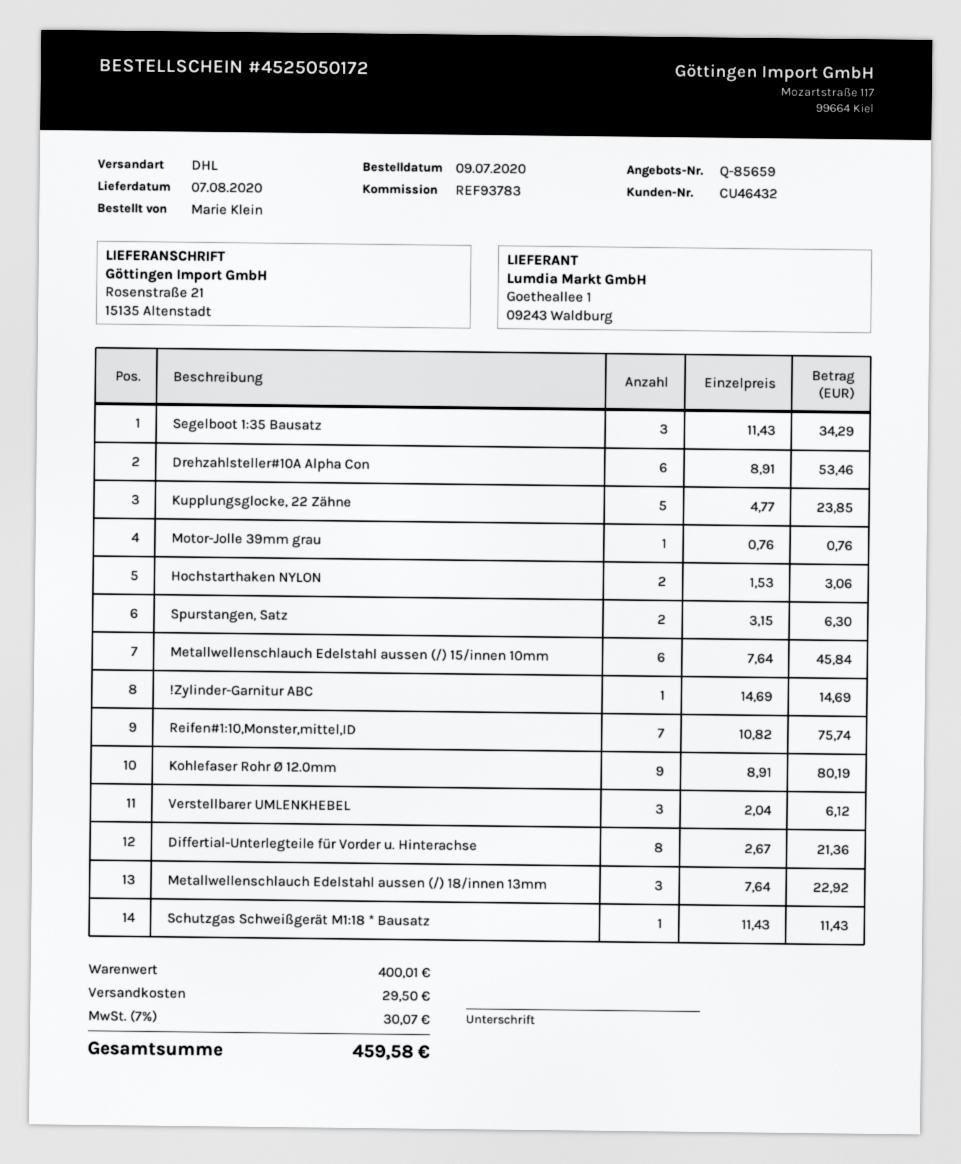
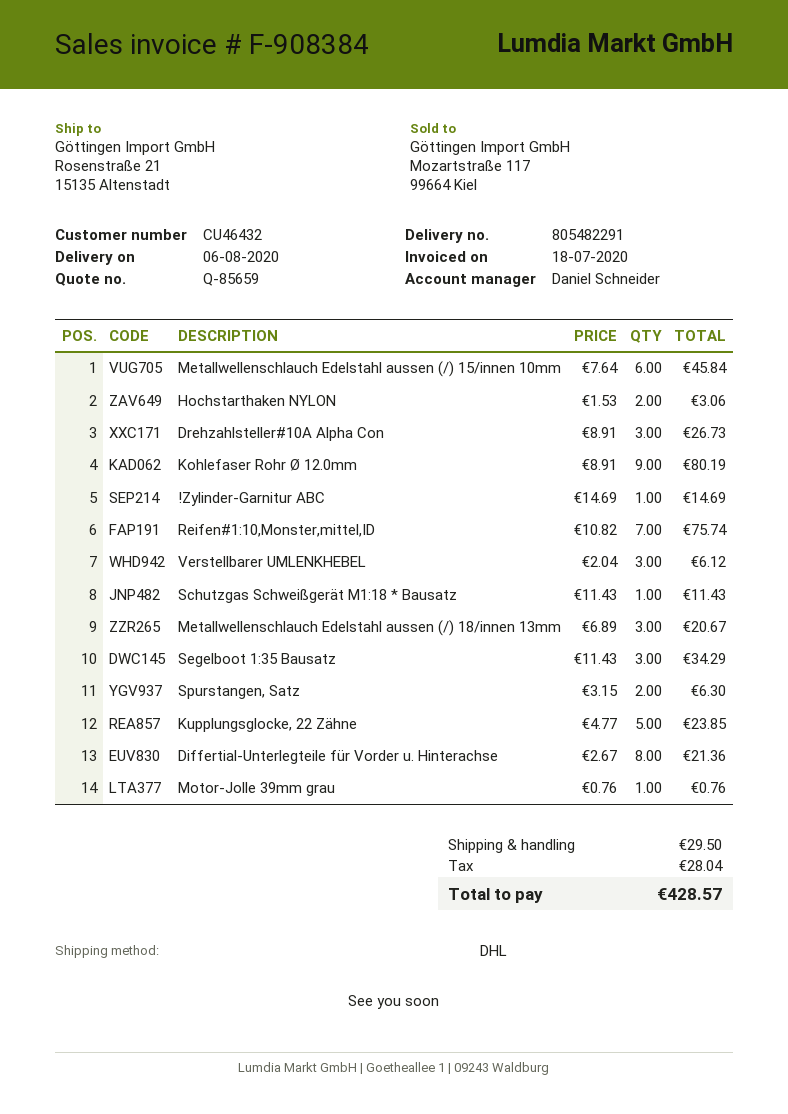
delivery date: 2020-08-07 -> 2020-08-06
Drehzahlsteller#10A Alpha Con: 6 x 8.91 = 53.46 -> 3 x 8.91 = 26.73
Metallwellenschlauch Edelstahl aussen (/) 18/innen 13mm: 3 x 7.64 = 22.92 -> 3 x 6.89 = 20.67
tax: 30.07 -> 28.04
total: 459.58 -> 428.57

